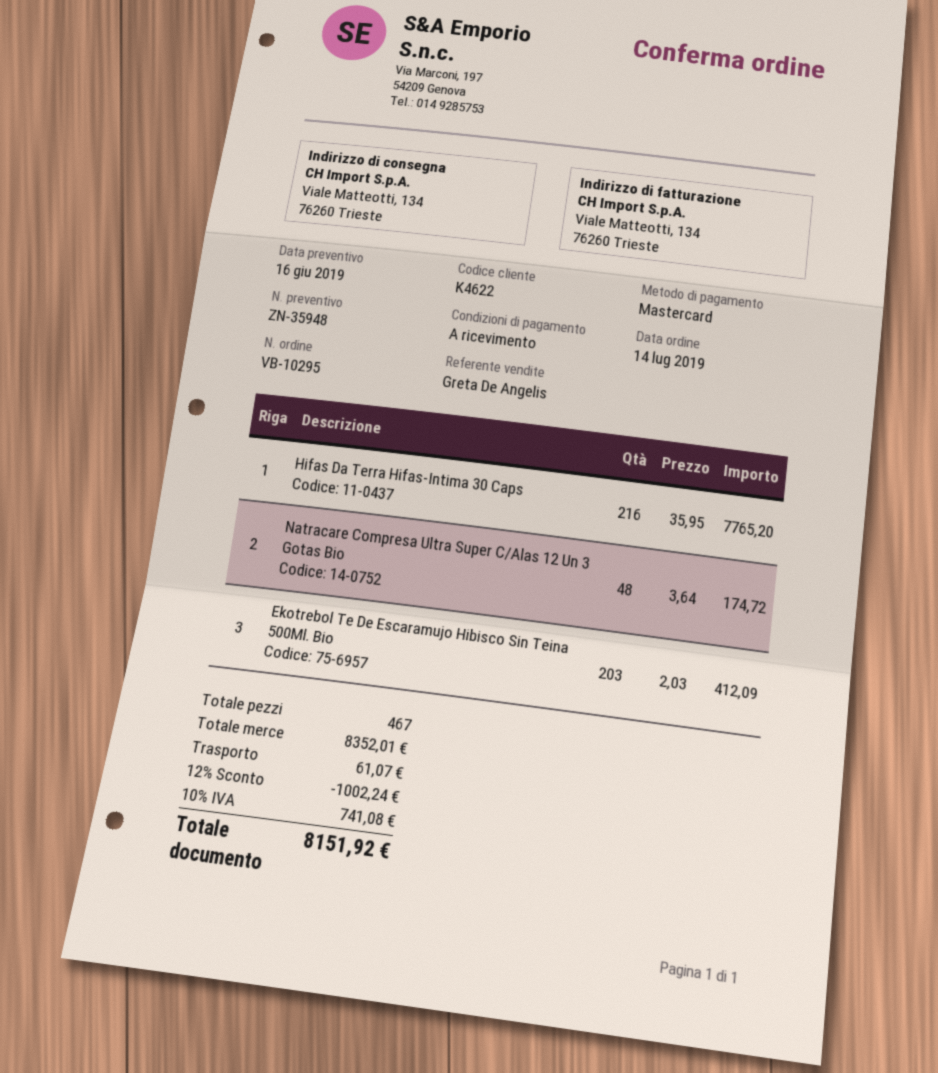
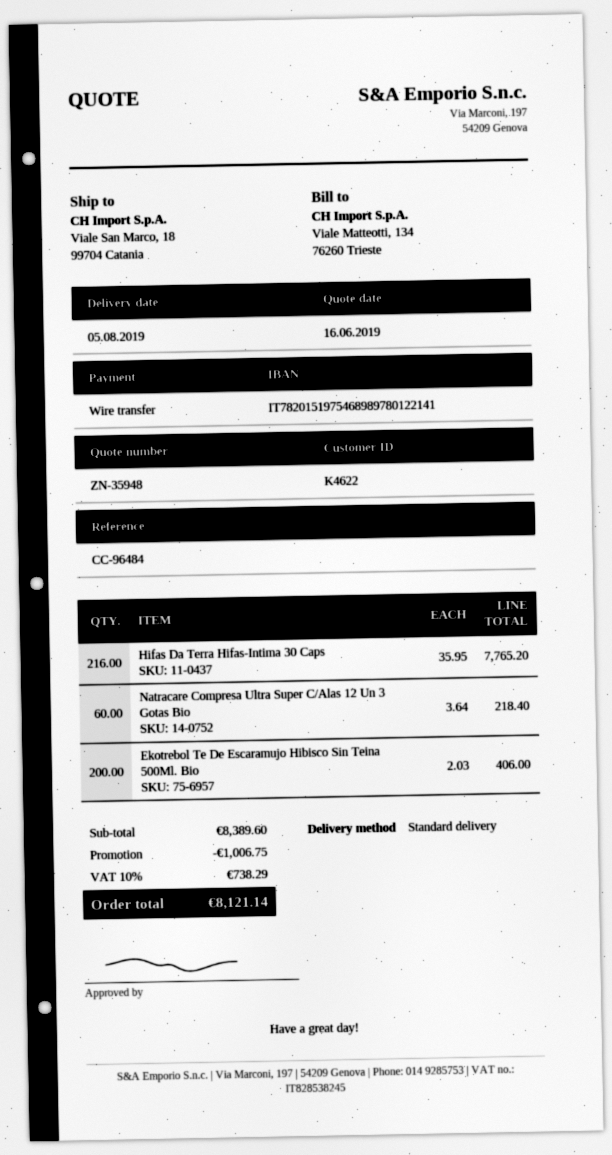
payment method: Mastercard -> bank transfer
ship to: Viale Matteotti, 134, 76260 Trieste -> Viale San Marco, 18, 99704 Catania
Natracare Compresa Ultra Super C/Alas 12 Un 3 Gotas Bio: 48 x 3.64 = 174.72 -> 60 x 3.64 = 218.40
Ekotrebol Te De Escaramujo Hibisco Sin Teina 500Ml. Bio: 203 x 2.03 = 412.09 -> 200 x 2.03 = 406.00
subtotal: 8352.01 -> 8389.60
discount: 1002.24 -> 1006.75
shipping: 61.07 -> none
tax: 10% = 741.08 -> 10% = 738.29
total: 8151.92 -> 8121.14

